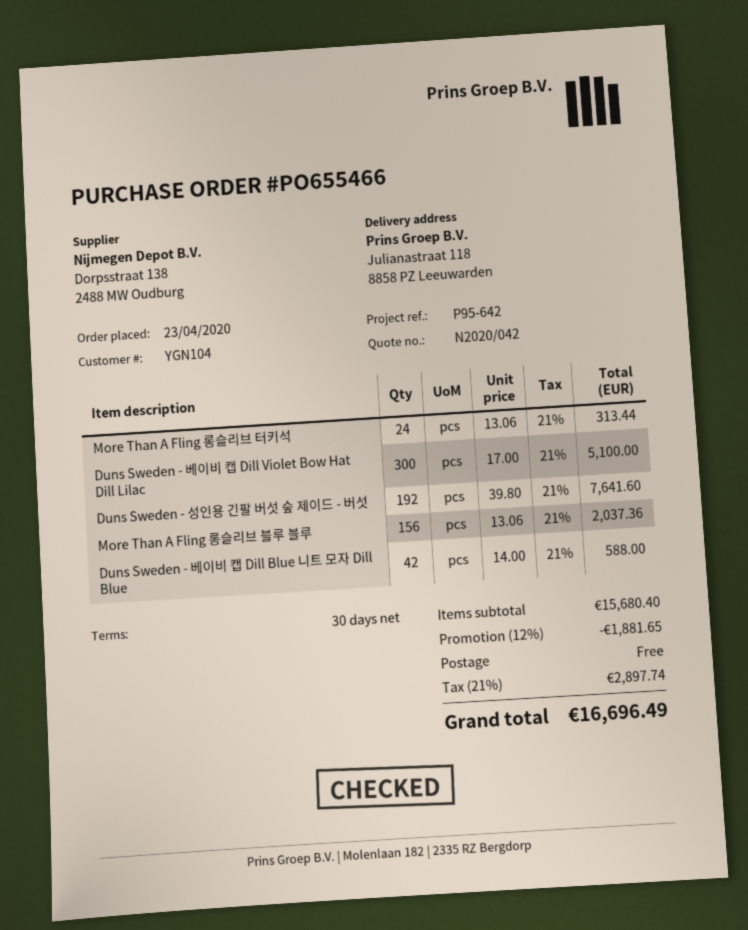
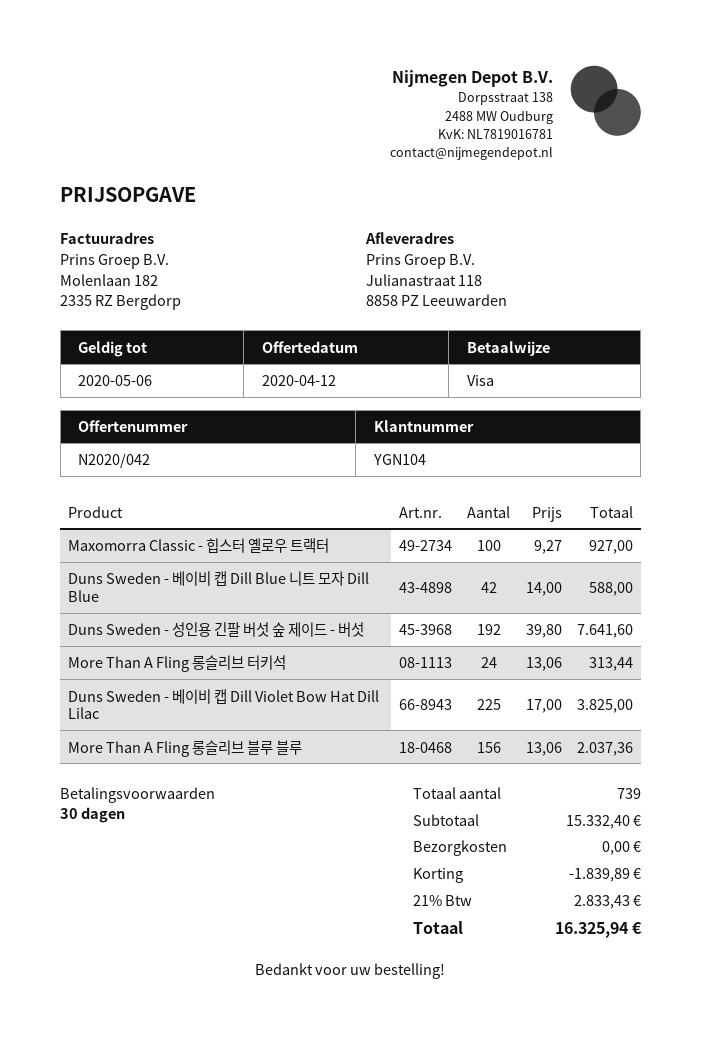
Duns Sweden - 베이비 캡 Dill Violet Bow Hat Dill Lilac: 300 x 17.00 = 5100.00 -> 225 x 17.00 = 3825.00
Maxomorra Classic - 힙스터 옐로우 트랙터: none -> 100 x 9.27 = 927.00
subtotal: 15680.40 -> 15332.40
discount: 1881.65 -> 1839.89
tax: 21% = 2897.74 -> 21% = 2833.43
total: 16696.49 -> 16325.94

